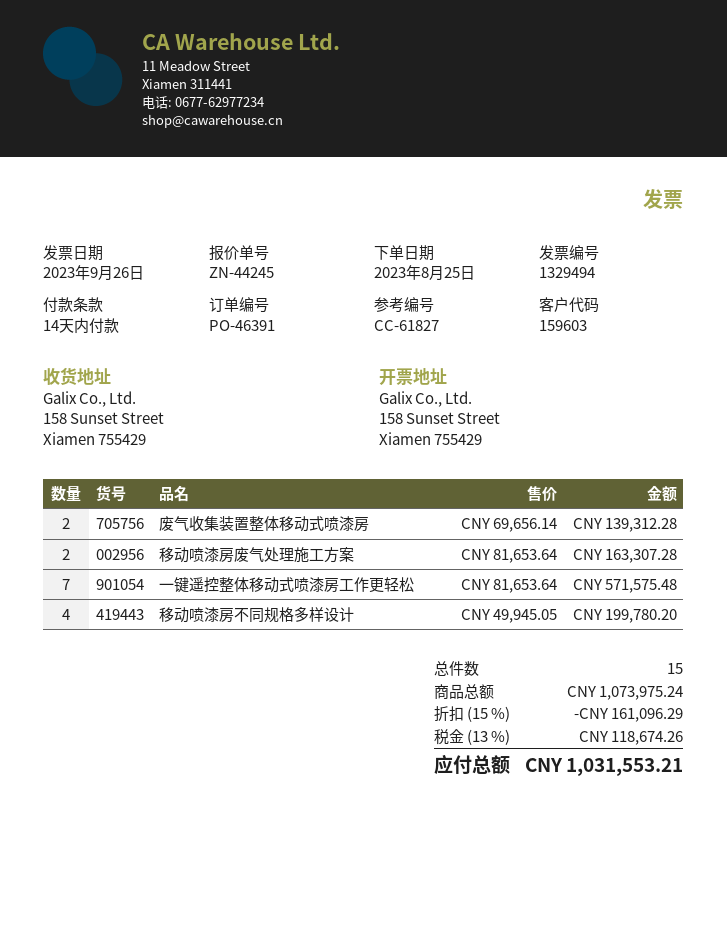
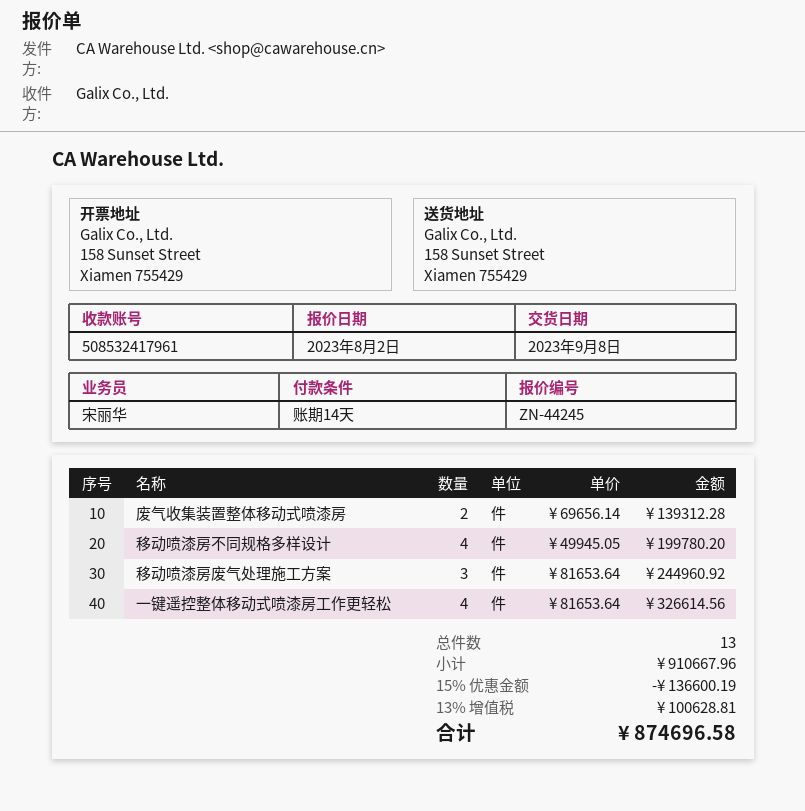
移动喷漆房废气处理施工方案: 2 x 81653.64 = 163307.28 -> 3 x 81653.64 = 244960.92
一键遥控整体移动式喷漆房工作更轻松: 7 x 81653.64 = 571575.48 -> 4 x 81653.64 = 326614.56
total quantity: 15 -> 13
subtotal: 1073975.24 -> 910667.96
discount: 15% = 161096.29 -> 15% = 136600.19
tax: 13% = 118674.26 -> 13% = 100628.81
total: 1031553.21 -> 874696.58

